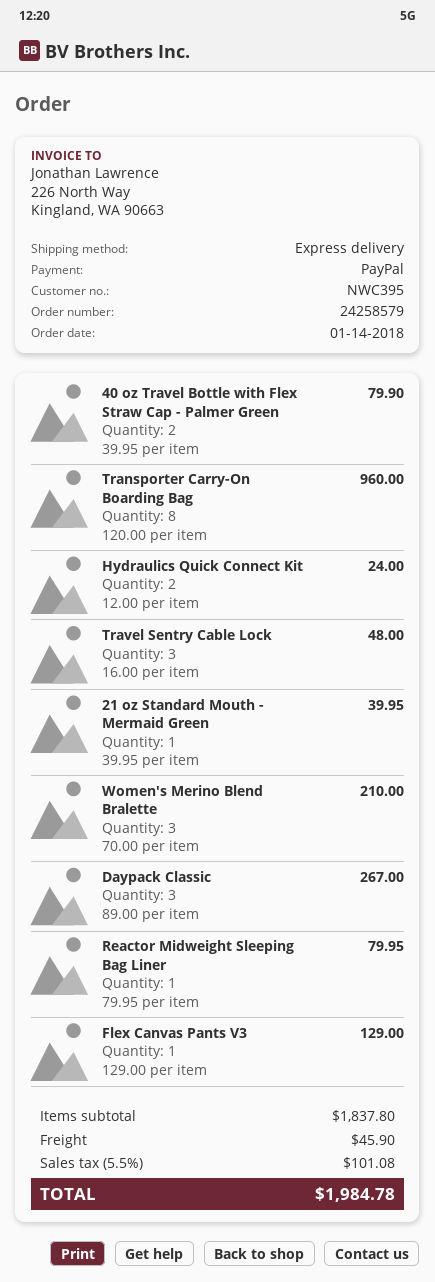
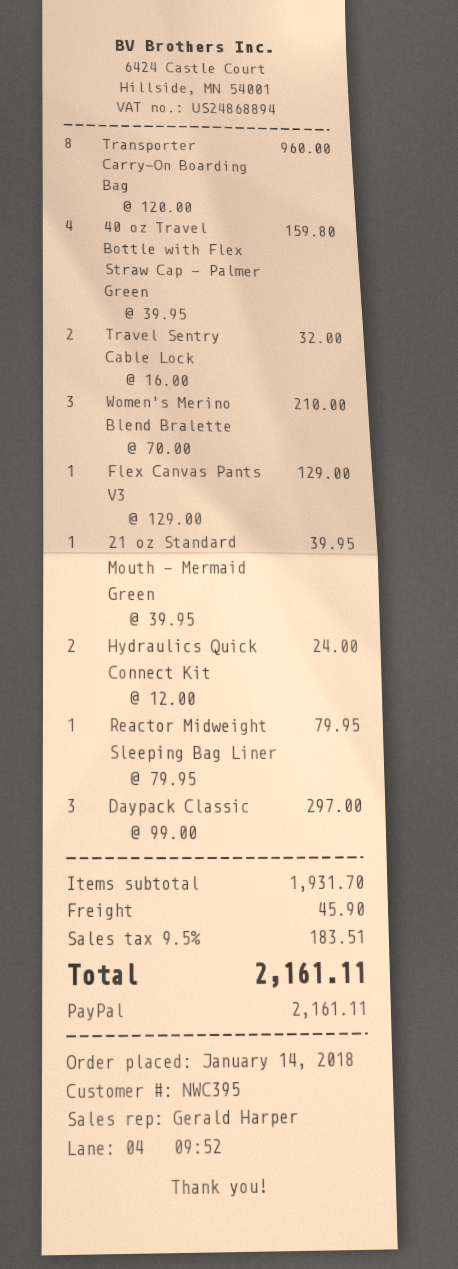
40 oz Travel Bottle with Flex Straw Cap - Palmer Green: 2 x 39.95 = 79.90 -> 4 x 39.95 = 159.80
Travel Sentry Cable Lock: 3 x 16.00 = 48.00 -> 2 x 16.00 = 32.00
Daypack Classic: 3 x 89.00 = 267.00 -> 3 x 99.00 = 297.00
subtotal: 1837.80 -> 1931.70
tax: 5.5% = 101.08 -> 9.5% = 183.51
total: 1984.78 -> 2161.11

